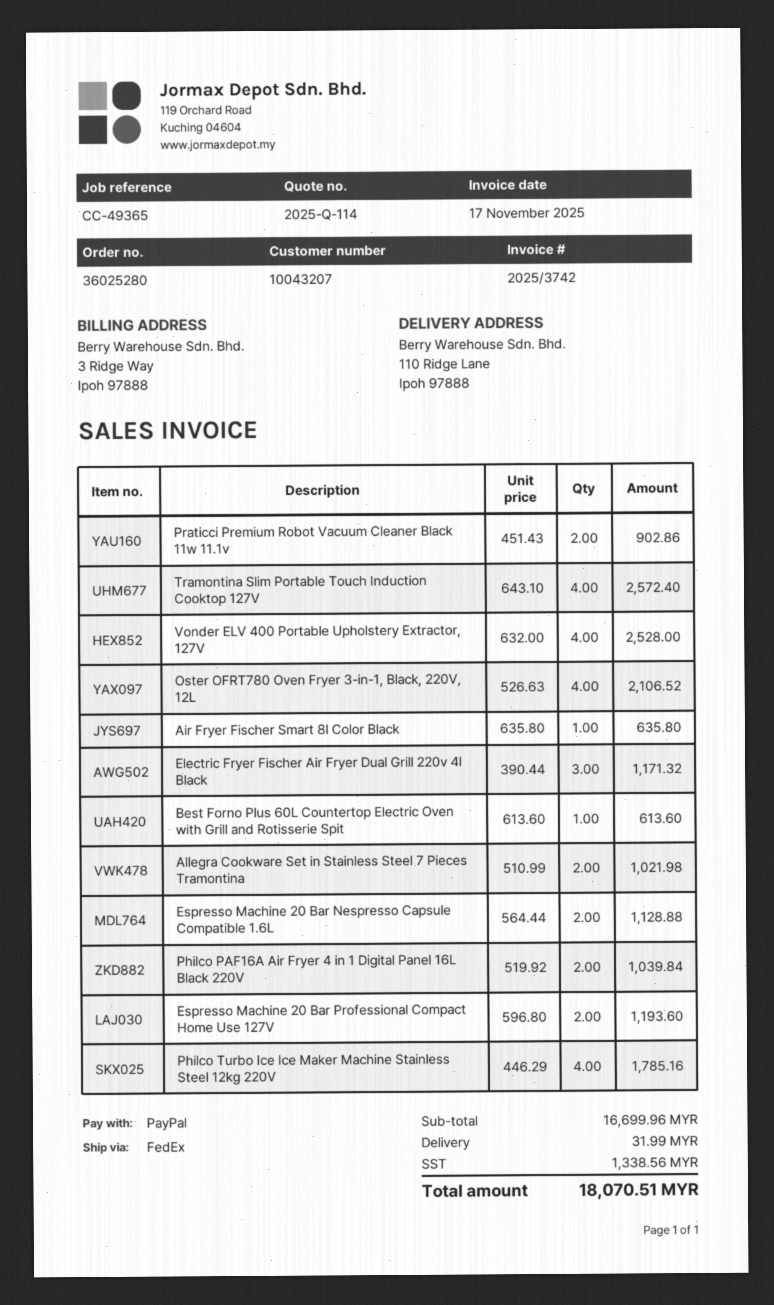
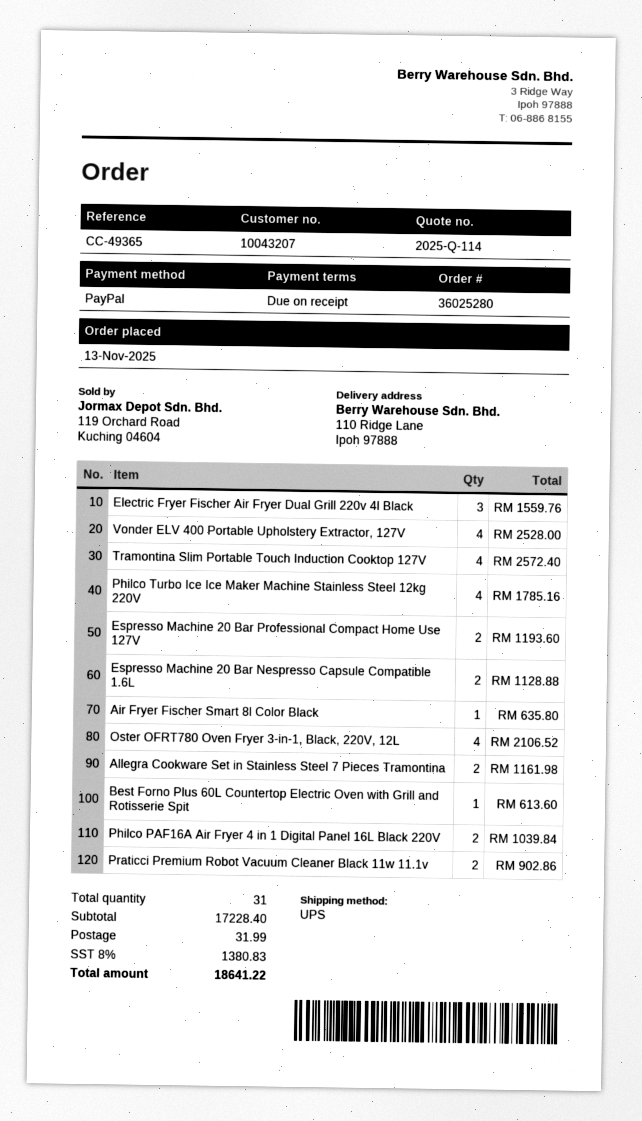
shipping method: FedEx -> UPS
Electric Fryer Fischer Air Fryer Dual Grill 220v 4l Black: 3 for 1171.32 -> 3 for 1559.76
Allegra Cookware Set in Stainless Steel 7 Pieces Tramontina: 2 for 1021.98 -> 2 for 1161.98
subtotal: 16699.96 -> 17228.40
tax: 1338.56 -> 1380.83
total: 18070.51 -> 18641.22

